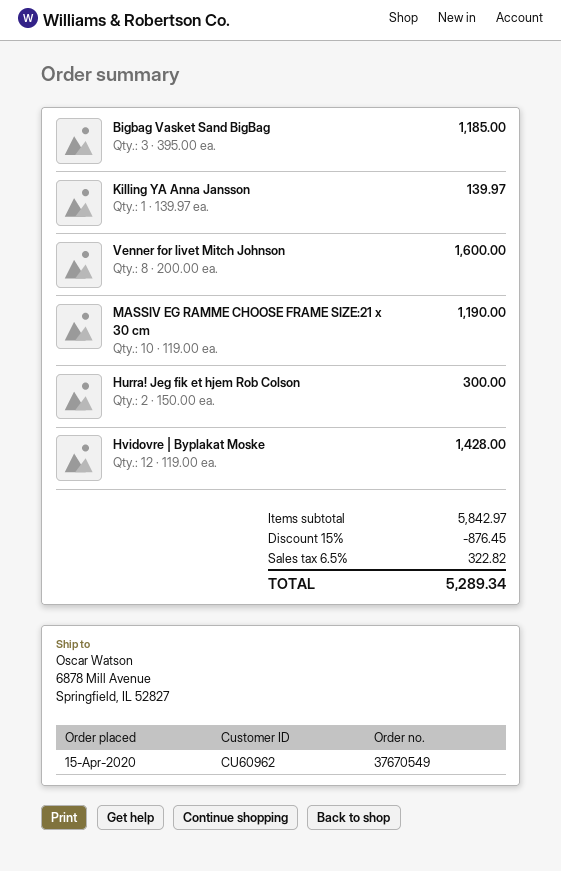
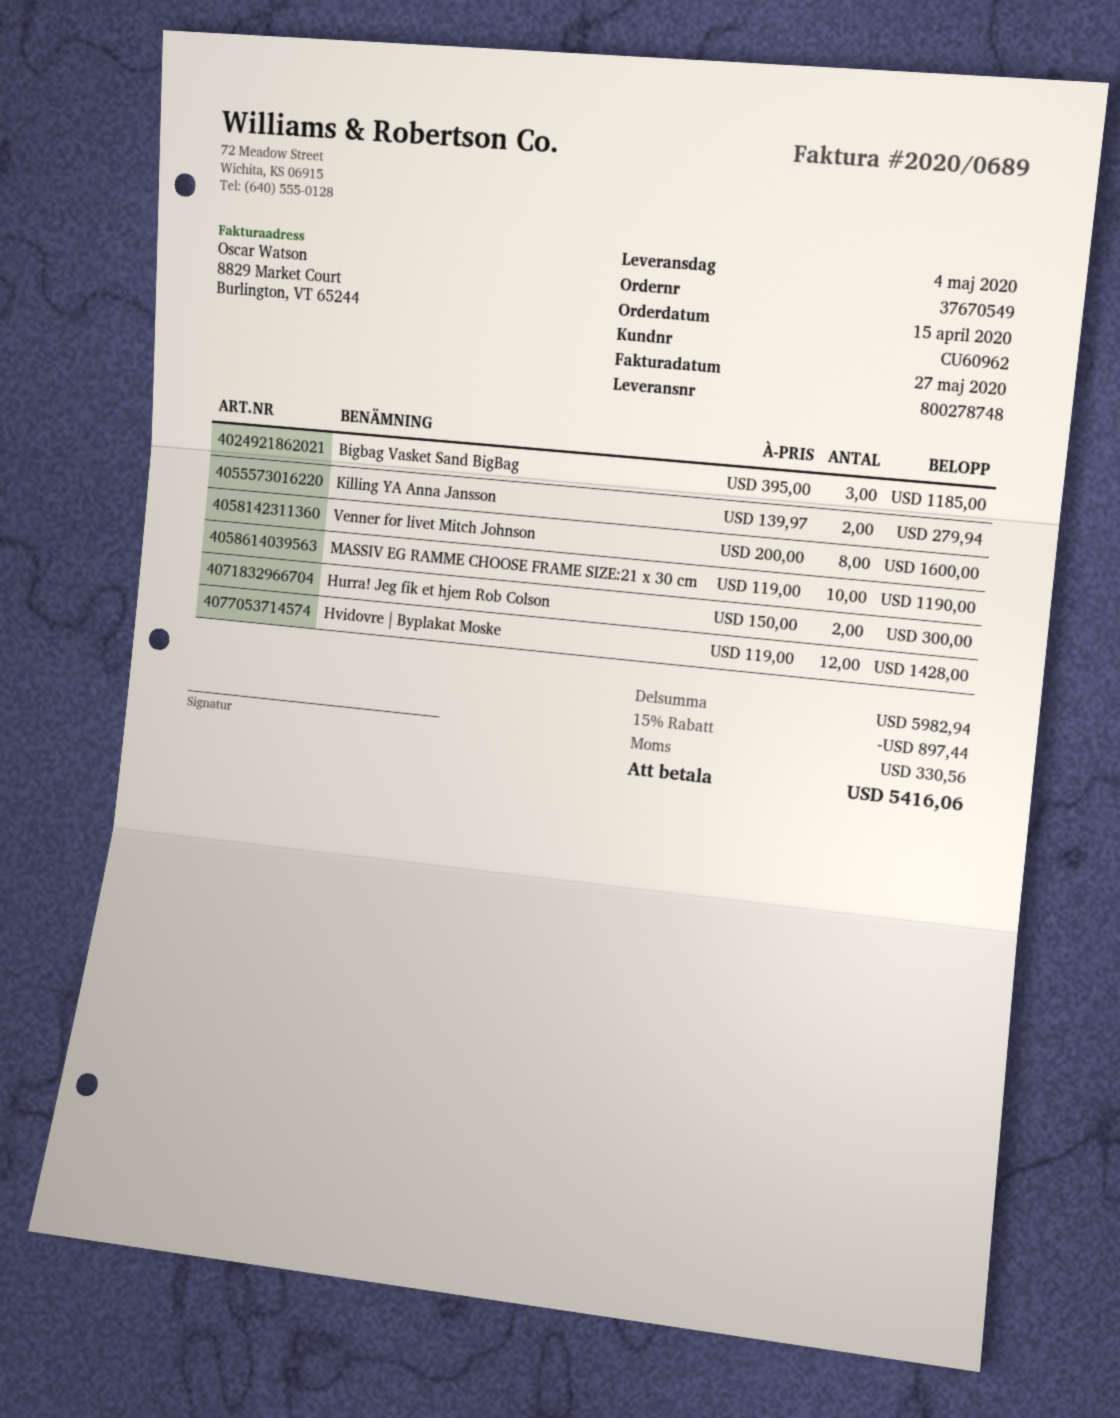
Killing YA Anna Jansson: 1 x 139.97 = 139.97 -> 2 x 139.97 = 279.94
subtotal: 5842.97 -> 5982.94
discount: 15% = 876.45 -> 15% = 897.44
tax: 322.82 -> 330.56
total: 5289.34 -> 5416.06

